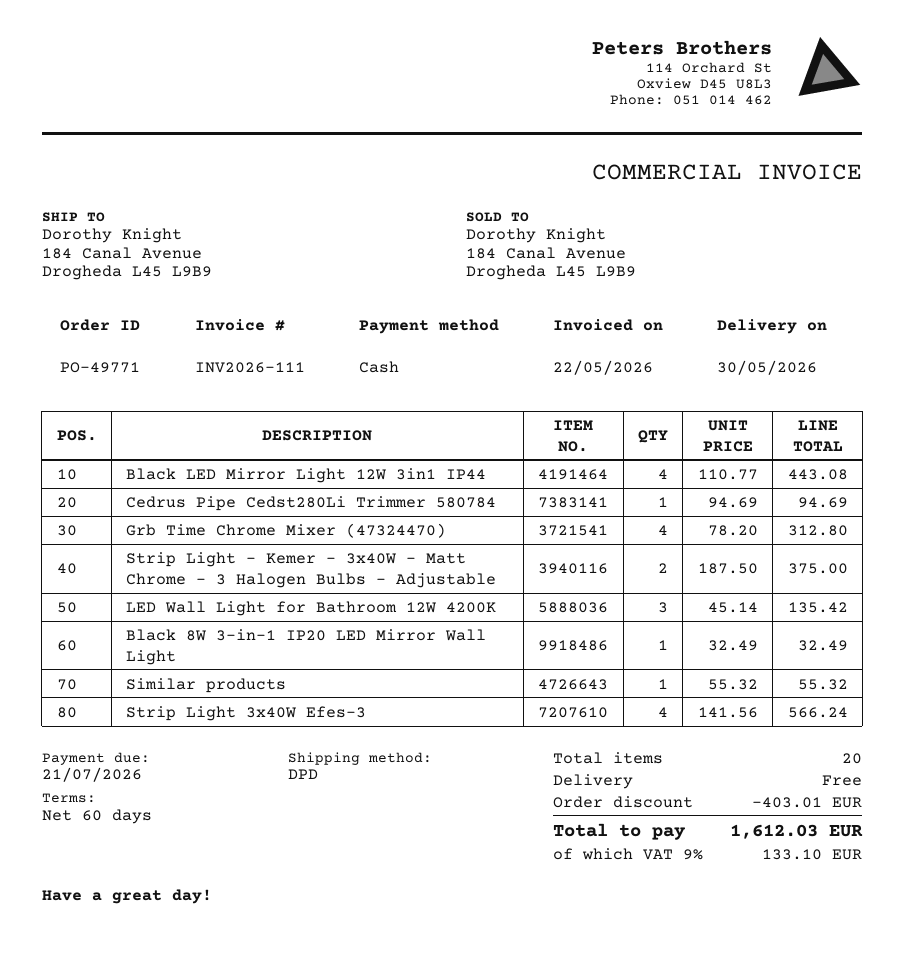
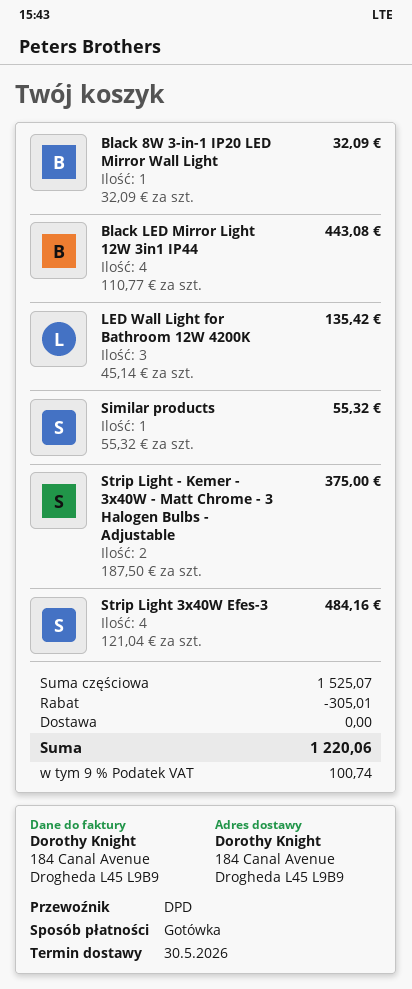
Cedrus Pipe Cedst280Li Trimmer 580784: 1 x 94.69 = 94.69 -> none
Grb Time Chrome Mixer (47324470): 4 x 78.20 = 312.80 -> none
Black 8W 3-in-1 IP20 LED Mirror Wall Light: 1 x 32.49 = 32.49 -> 1 x 32.09 = 32.09
Strip Light 3x40W Efes-3: 4 x 141.56 = 566.24 -> 4 x 121.04 = 484.16
discount: 403.01 -> 305.01
tax: 9% = 133.10 -> 9% = 100.74
total: 1612.03 -> 1220.06

